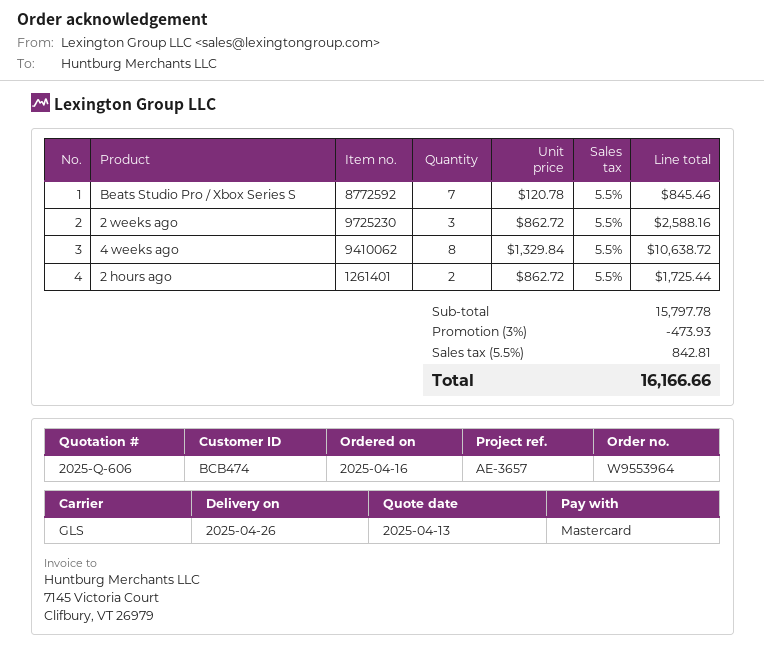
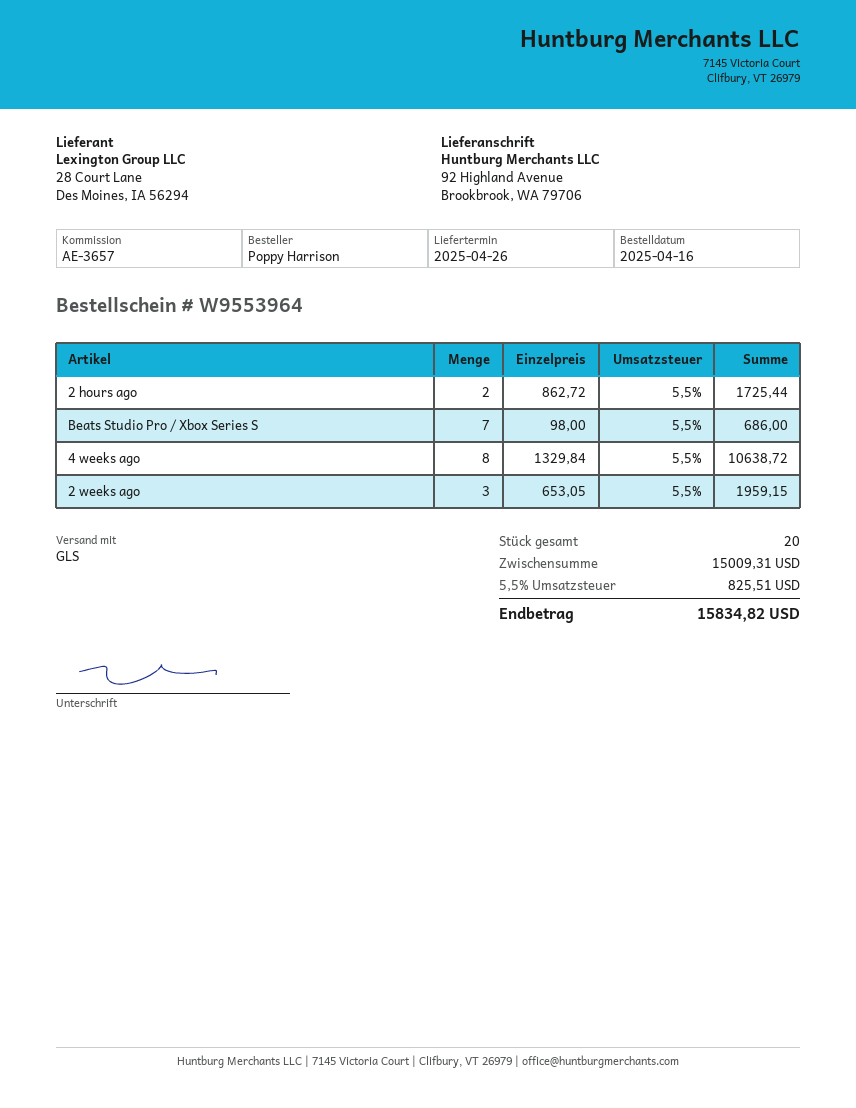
Beats Studio Pro / Xbox Series S: 7 x 120.78 = 845.46 -> 7 x 98.00 = 686.00
2 weeks ago: 3 x 862.72 = 2588.16 -> 3 x 653.05 = 1959.15
subtotal: 15797.78 -> 15009.31
discount: 3% = 473.93 -> none
tax: 5.5% = 842.81 -> 5.5% = 825.51
total: 16166.66 -> 15834.82

